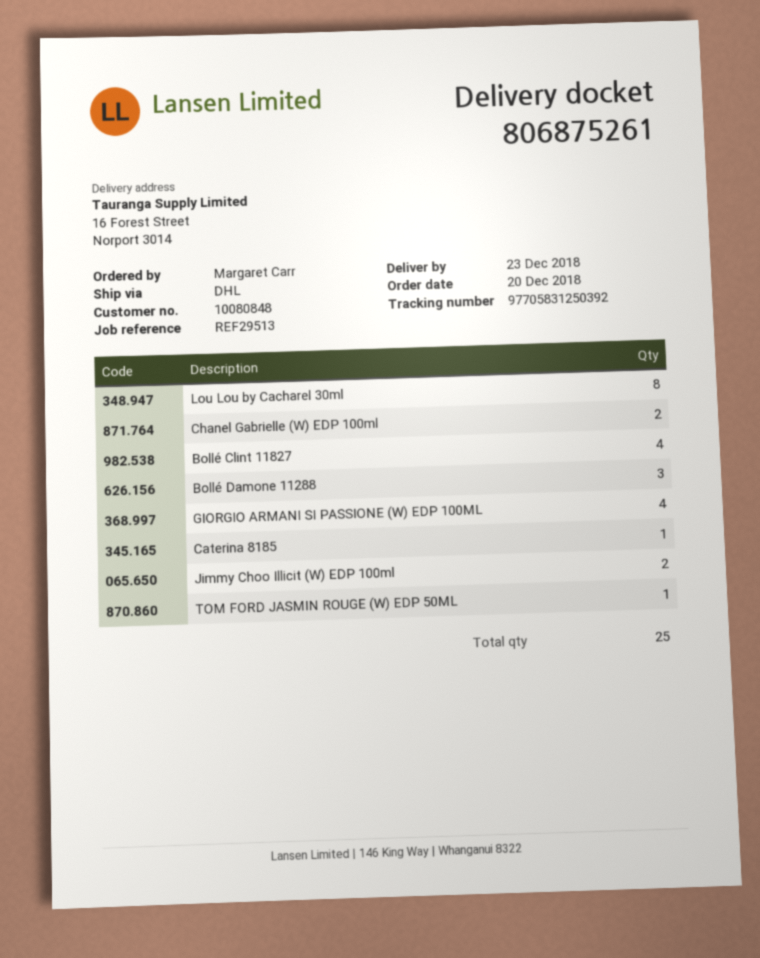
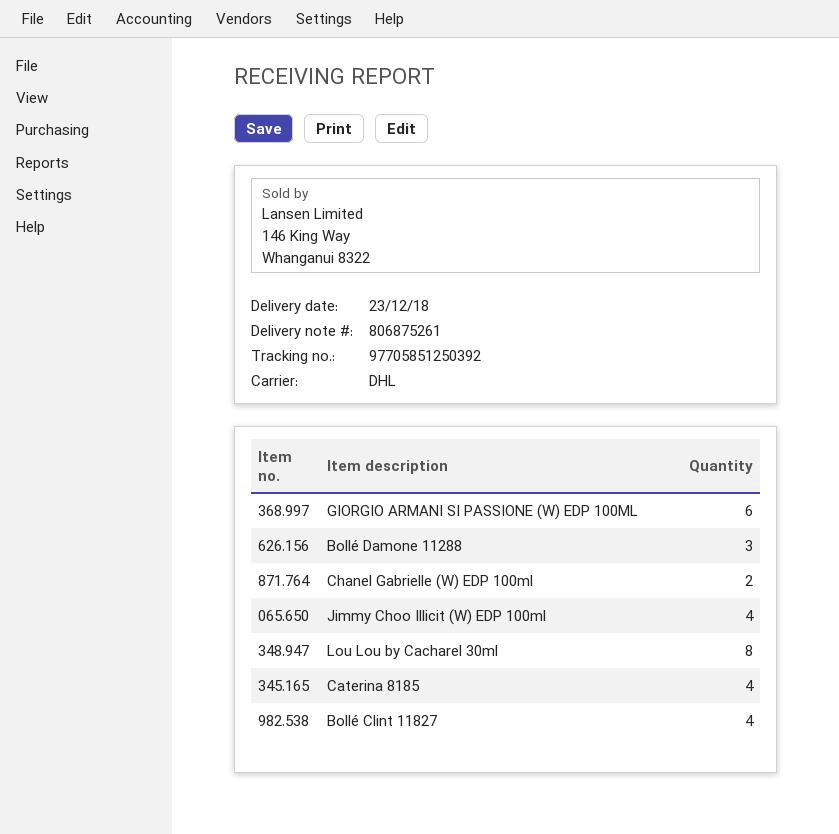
tracking number: 97705831250392 -> 97705851250392
GIORGIO ARMANI SI PASSIONE (W) EDP 100ML: 4 -> 6
Caterina 8185: 1 -> 4
Jimmy Choo Illicit (W) EDP 100ml: 2 -> 4
TOM FORD JASMIN ROUGE (W) EDP 50ML: 1 -> none

